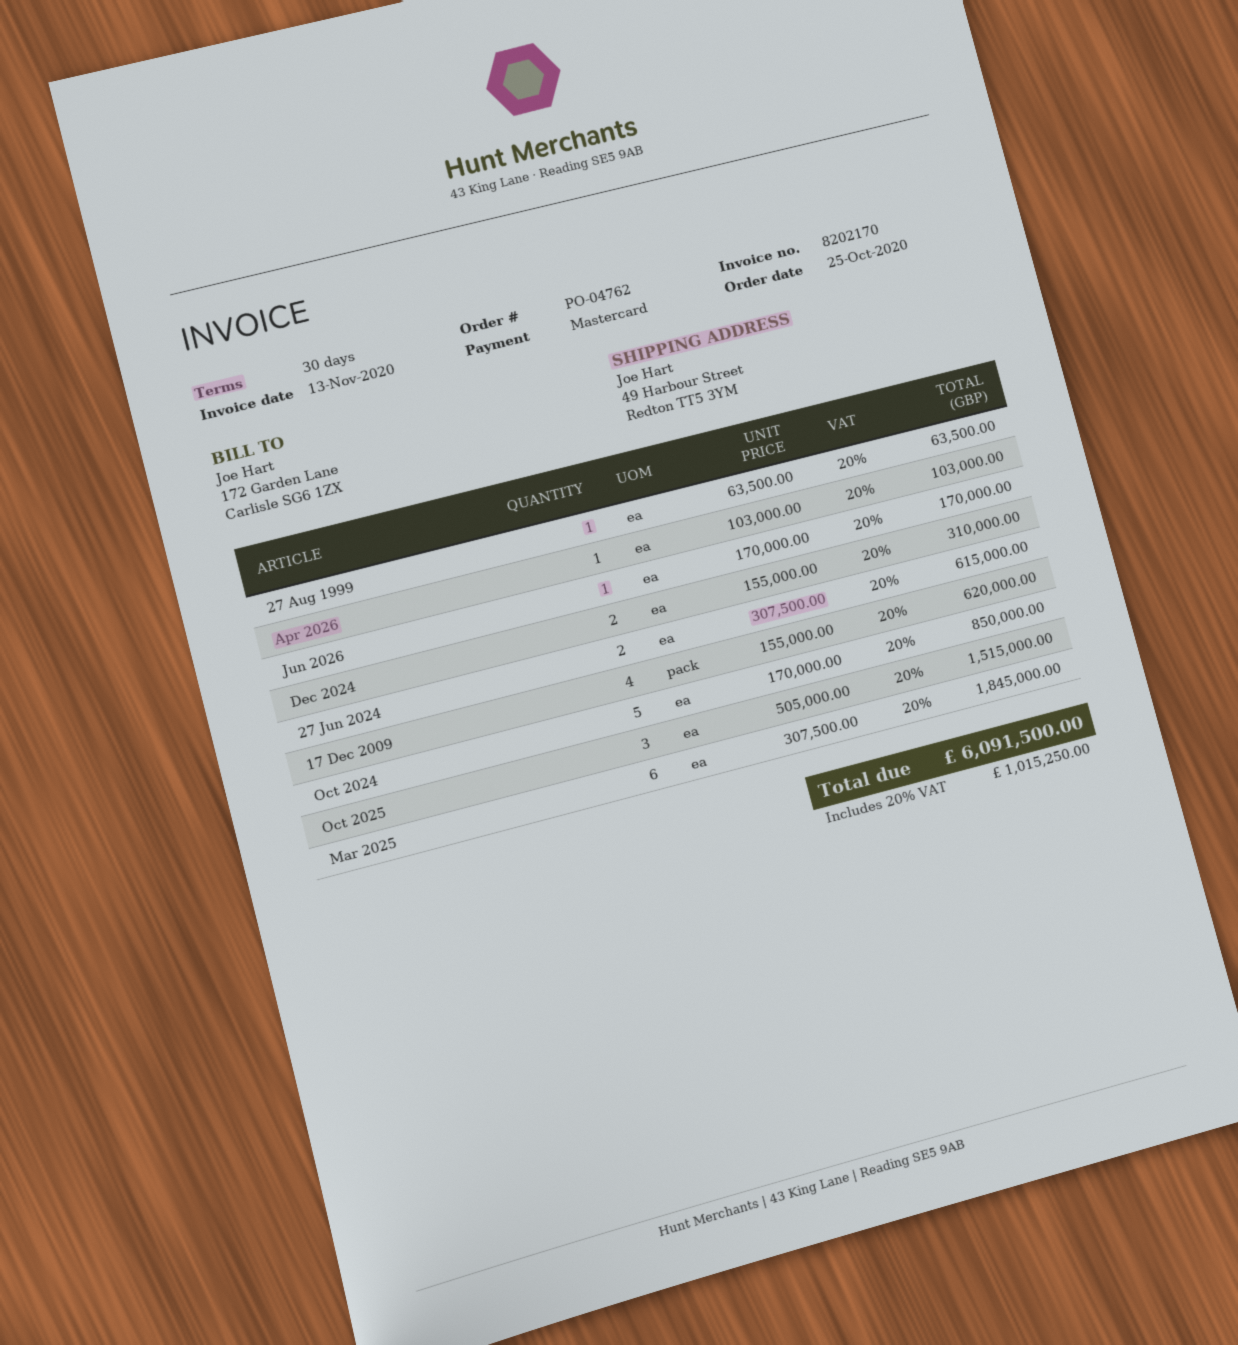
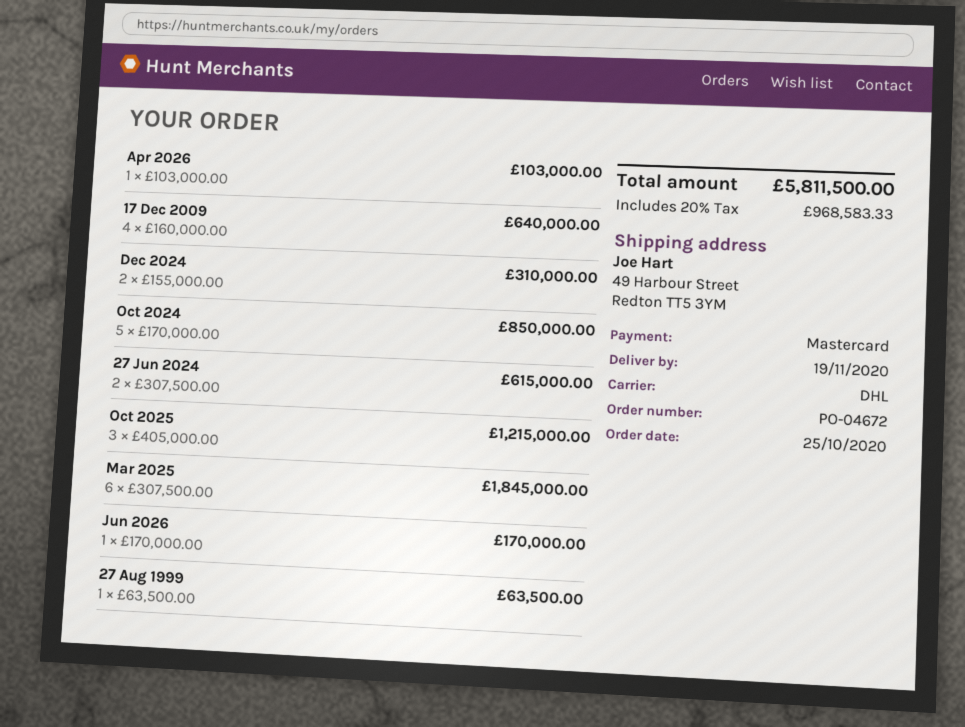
order number: PO-04762 -> PO-04672
17 Dec 2009: 4 x 155000.00 = 620000.00 -> 4 x 160000.00 = 640000.00
Oct 2025: 3 x 505000.00 = 1515000.00 -> 3 x 405000.00 = 1215000.00
tax: 20% = 1015250.00 -> 20% = 968583.33
total: 6091500.00 -> 5811500.00

